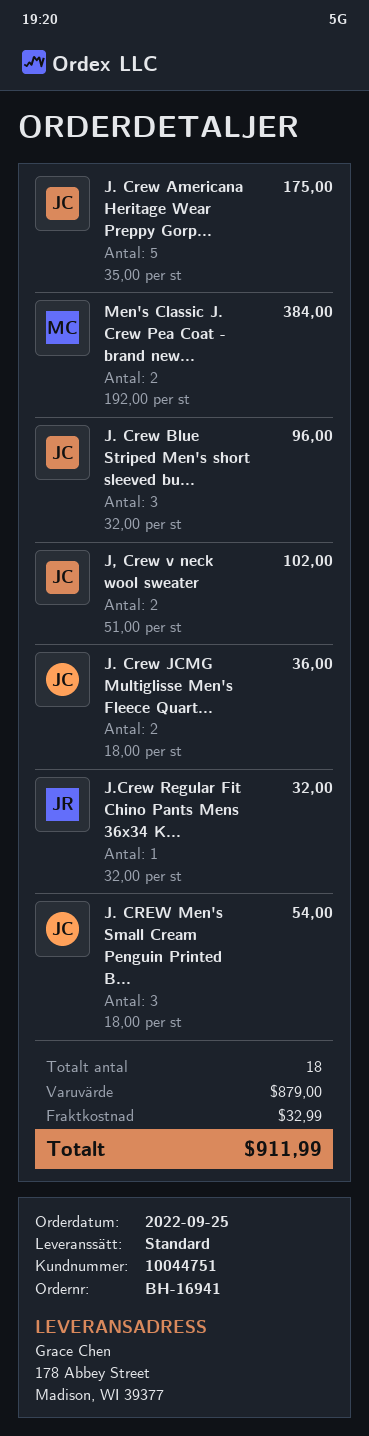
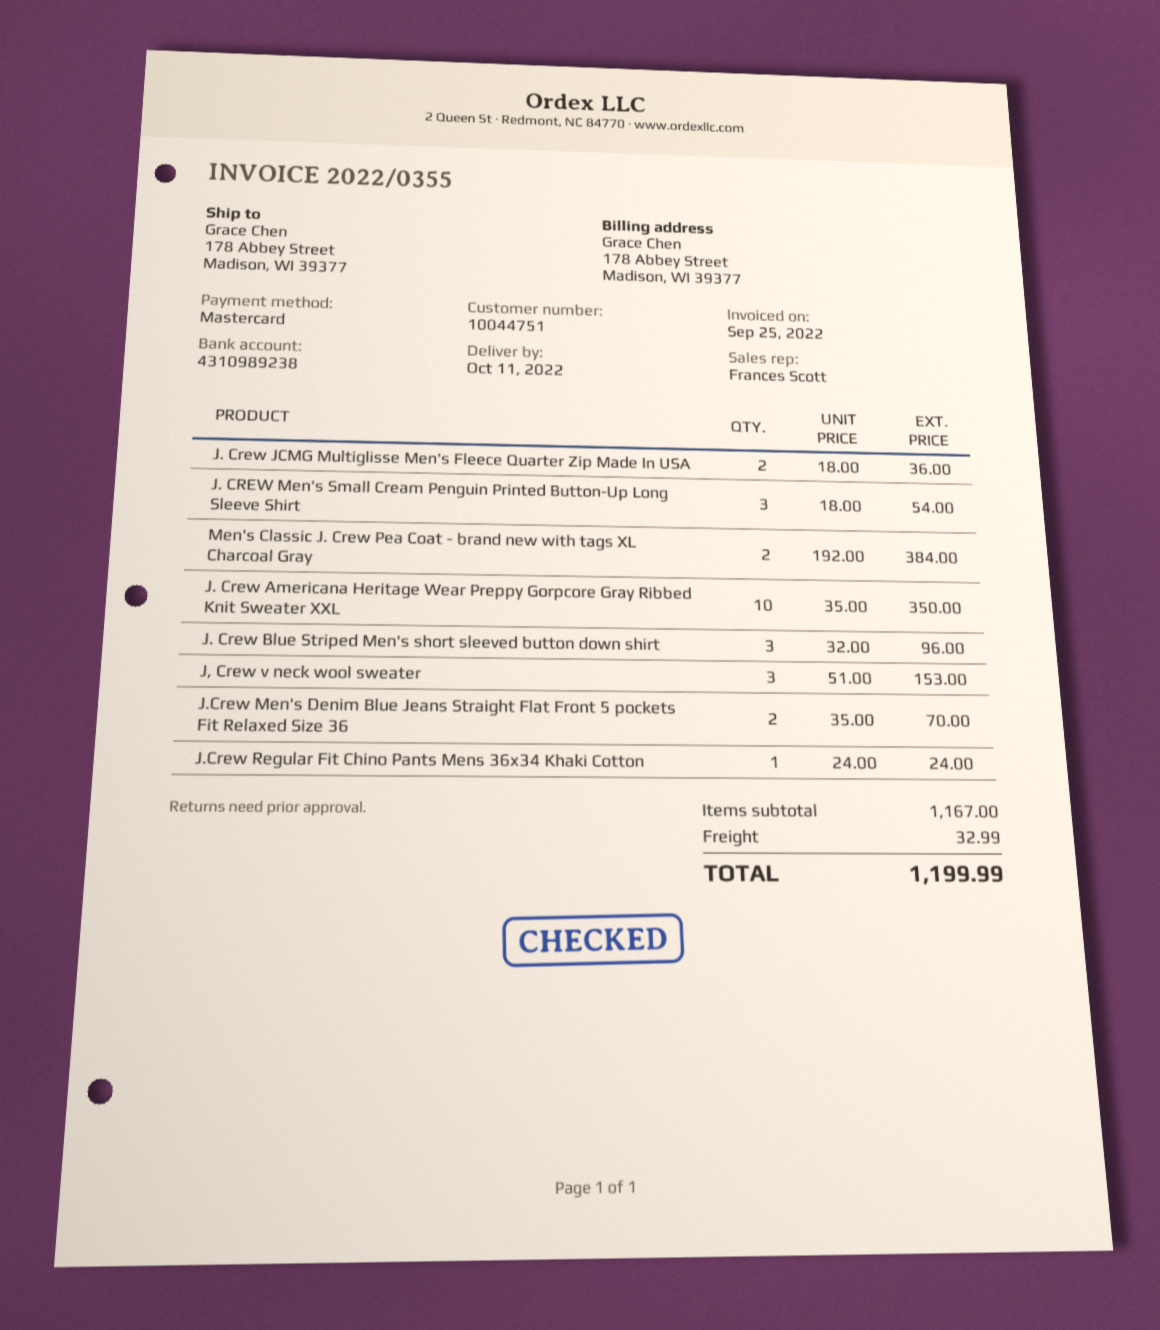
J. Crew Americana Heritage Wear Preppy Gorp...: 5 x 35.00 = 175.00 -> 10 x 35.00 = 350.00
J, Crew v neck wool sweater: 2 x 51.00 = 102.00 -> 3 x 51.00 = 153.00
J.Crew Regular Fit Chino Pants Mens 36x34 K...: 1 x 32.00 = 32.00 -> 1 x 24.00 = 24.00
J.Crew Men's Denim Blue Jeans Straight Flat Front 5 pockets Fit Relaxed Size 36: none -> 2 x 35.00 = 70.00
subtotal: 879.00 -> 1167.00
total: 911.99 -> 1199.99

